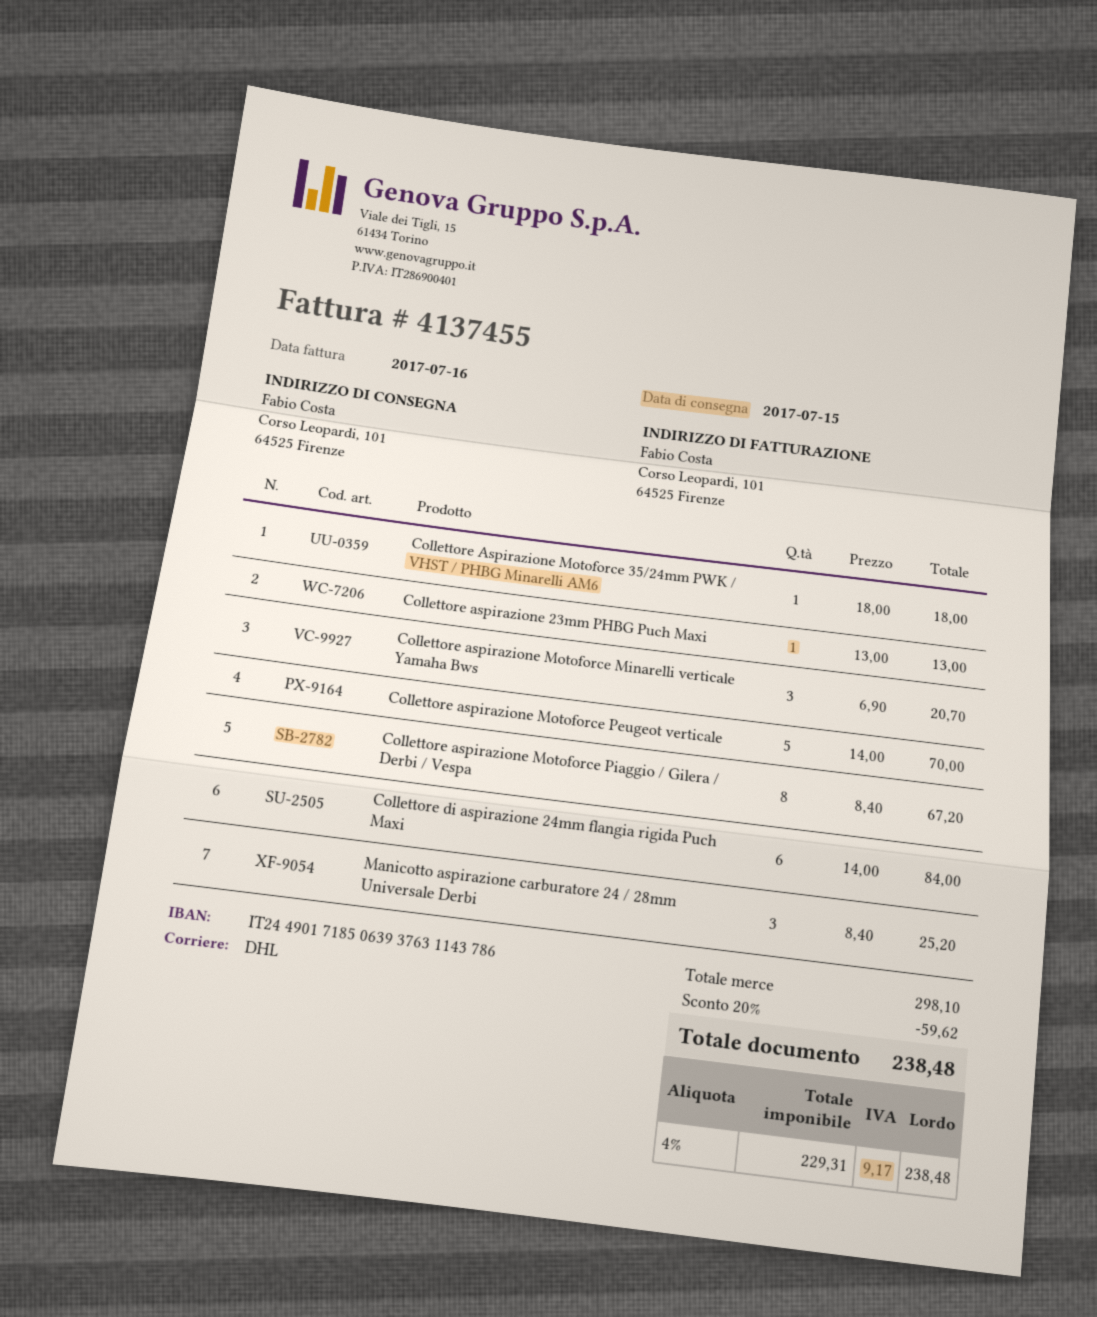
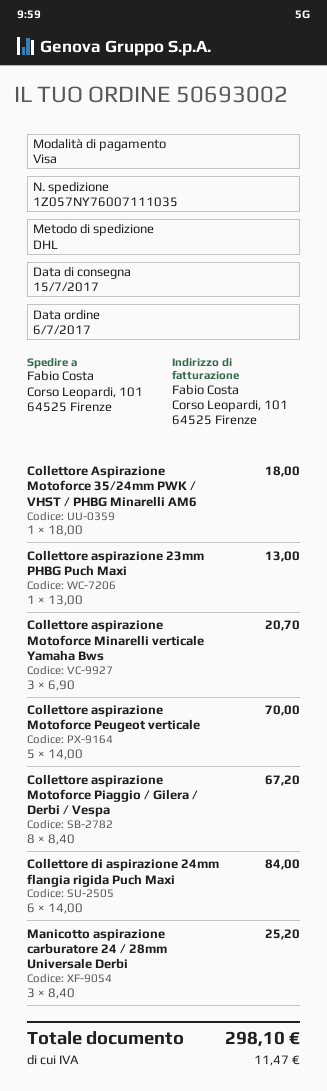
discount: 20% = 59.62 -> none
tax: 9.17 -> 11.47
total: 238.48 -> 298.10

